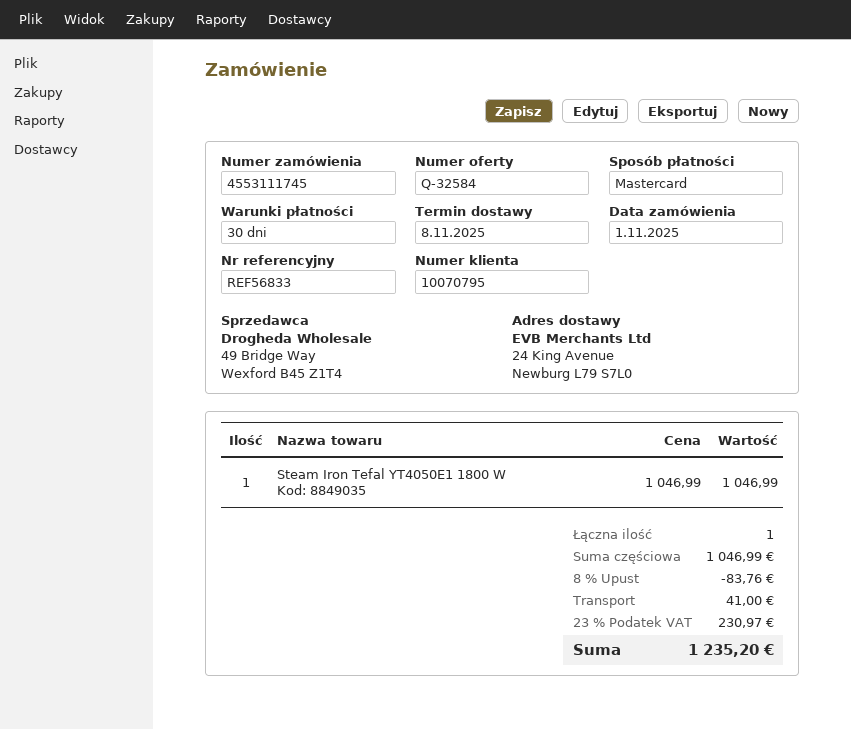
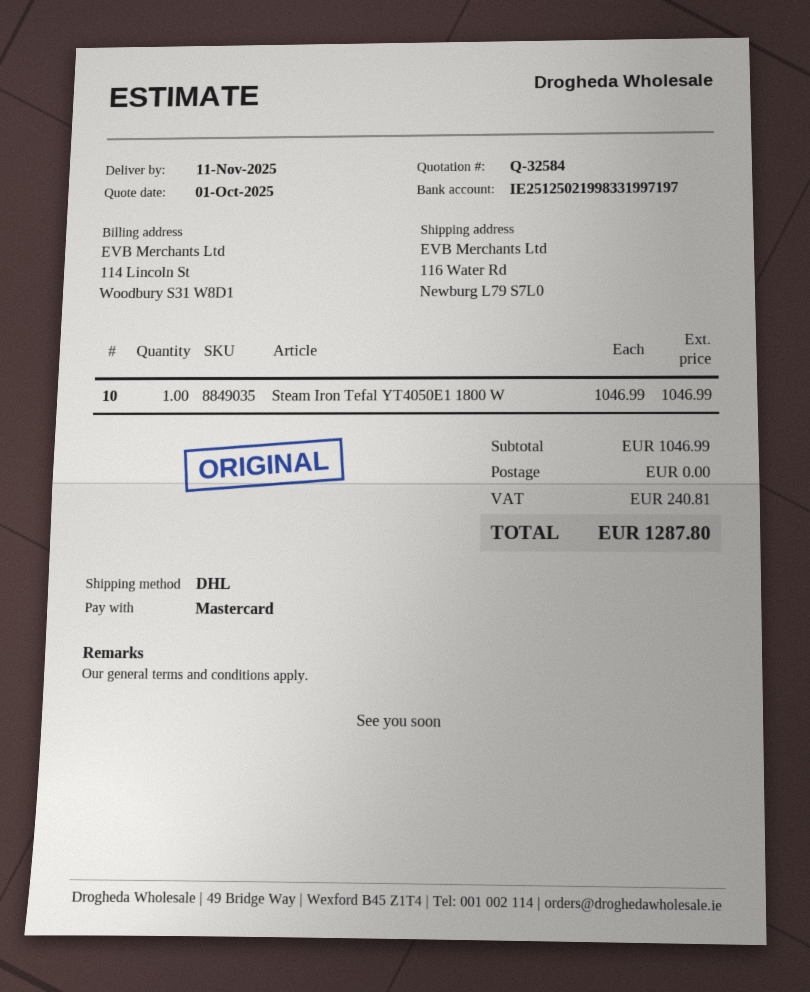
delivery date: 2025-11-08 -> 2025-11-11
ship to: 24 King Avenue, Newburg L79 S7L0 -> 116 Water Rd, Newburg L79 S7L0
discount: 8% = 83.76 -> none
shipping: 41.00 -> 0.00
tax: 230.97 -> 240.81
total: 1235.20 -> 1287.80

